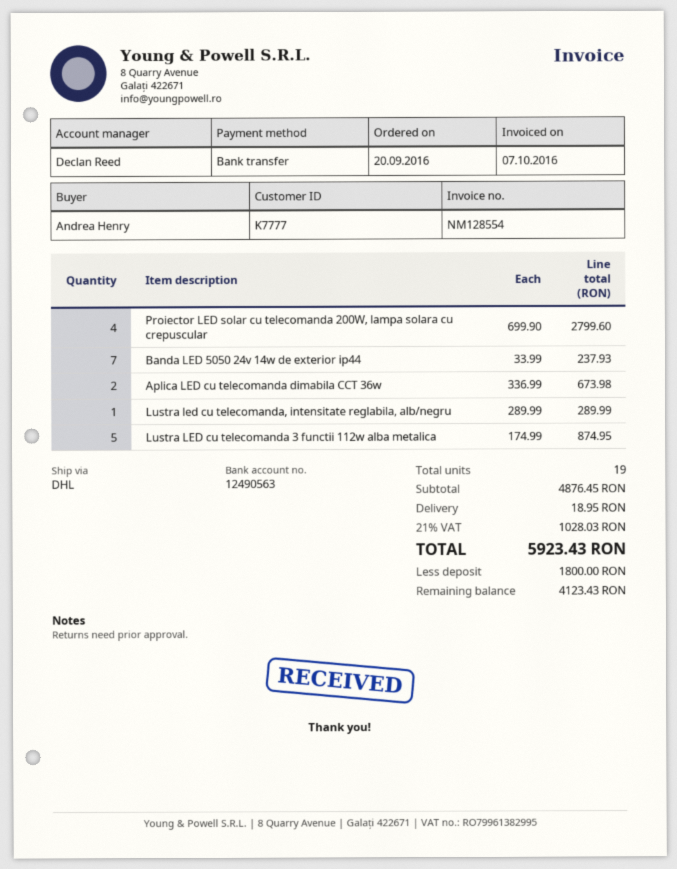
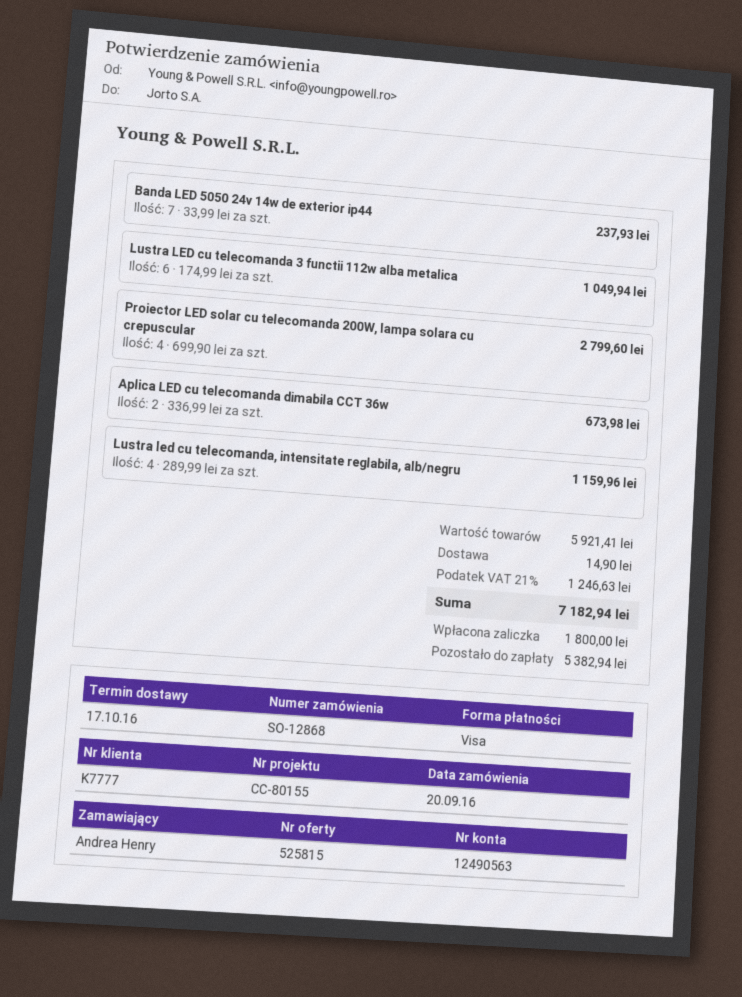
payment method: bank transfer -> Visa
Lustra led cu telecomanda, intensitate reglabila, alb/negru: 1 x 289.99 = 289.99 -> 4 x 289.99 = 1159.96
Lustra LED cu telecomanda 3 functii 112w alba metalica: 5 x 174.99 = 874.95 -> 6 x 174.99 = 1049.94
subtotal: 4876.45 -> 5921.41
shipping: 18.95 -> 14.90
tax: 21% = 1028.03 -> 21% = 1246.63
total: 5923.43 -> 7182.94
balance: 4123.43 -> 5382.94

